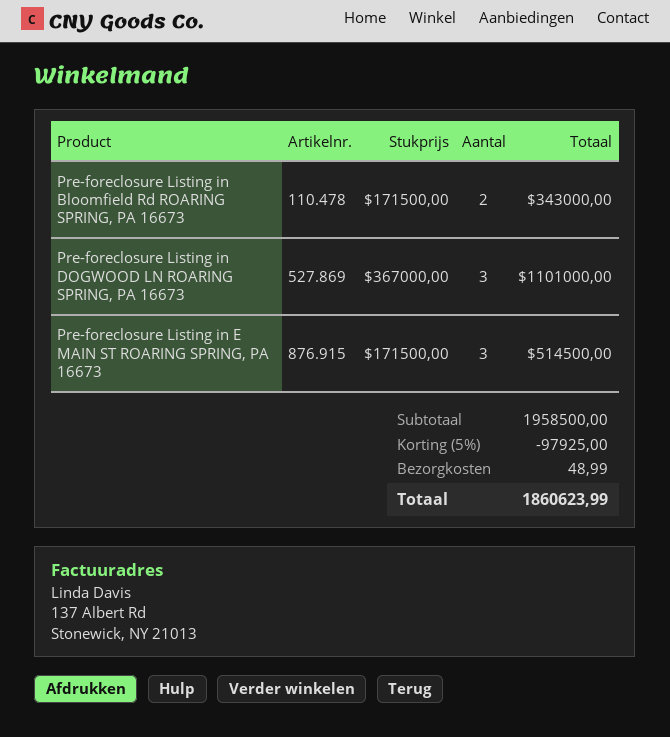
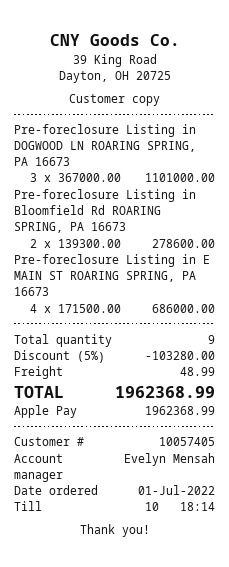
Pre-foreclosure Listing in Bloomfield Rd ROARING SPRING, PA 16673: 2 x 171500.00 = 343000.00 -> 2 x 139300.00 = 278600.00
Pre-foreclosure Listing in E MAIN ST ROARING SPRING, PA 16673: 3 x 171500.00 = 514500.00 -> 4 x 171500.00 = 686000.00
discount: 5% = 97925.00 -> 5% = 103280.00
total: 1860623.99 -> 1962368.99

